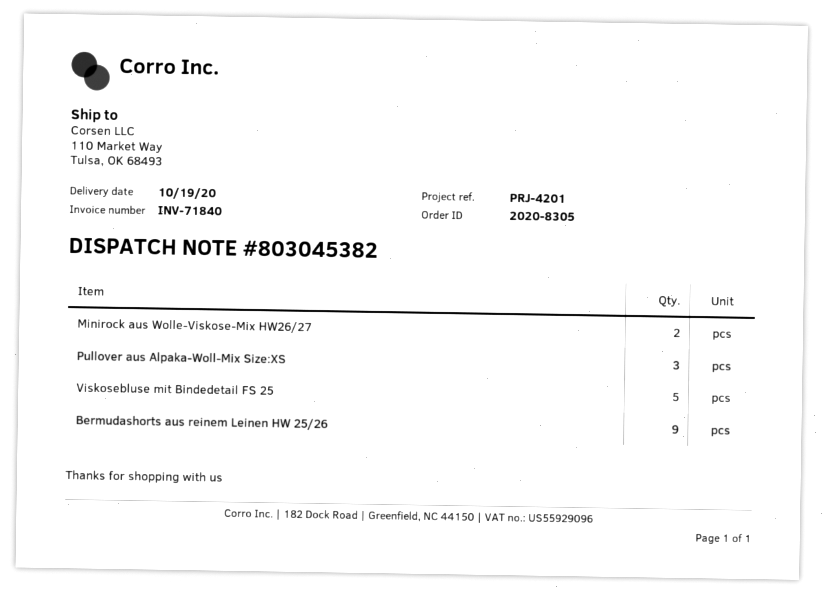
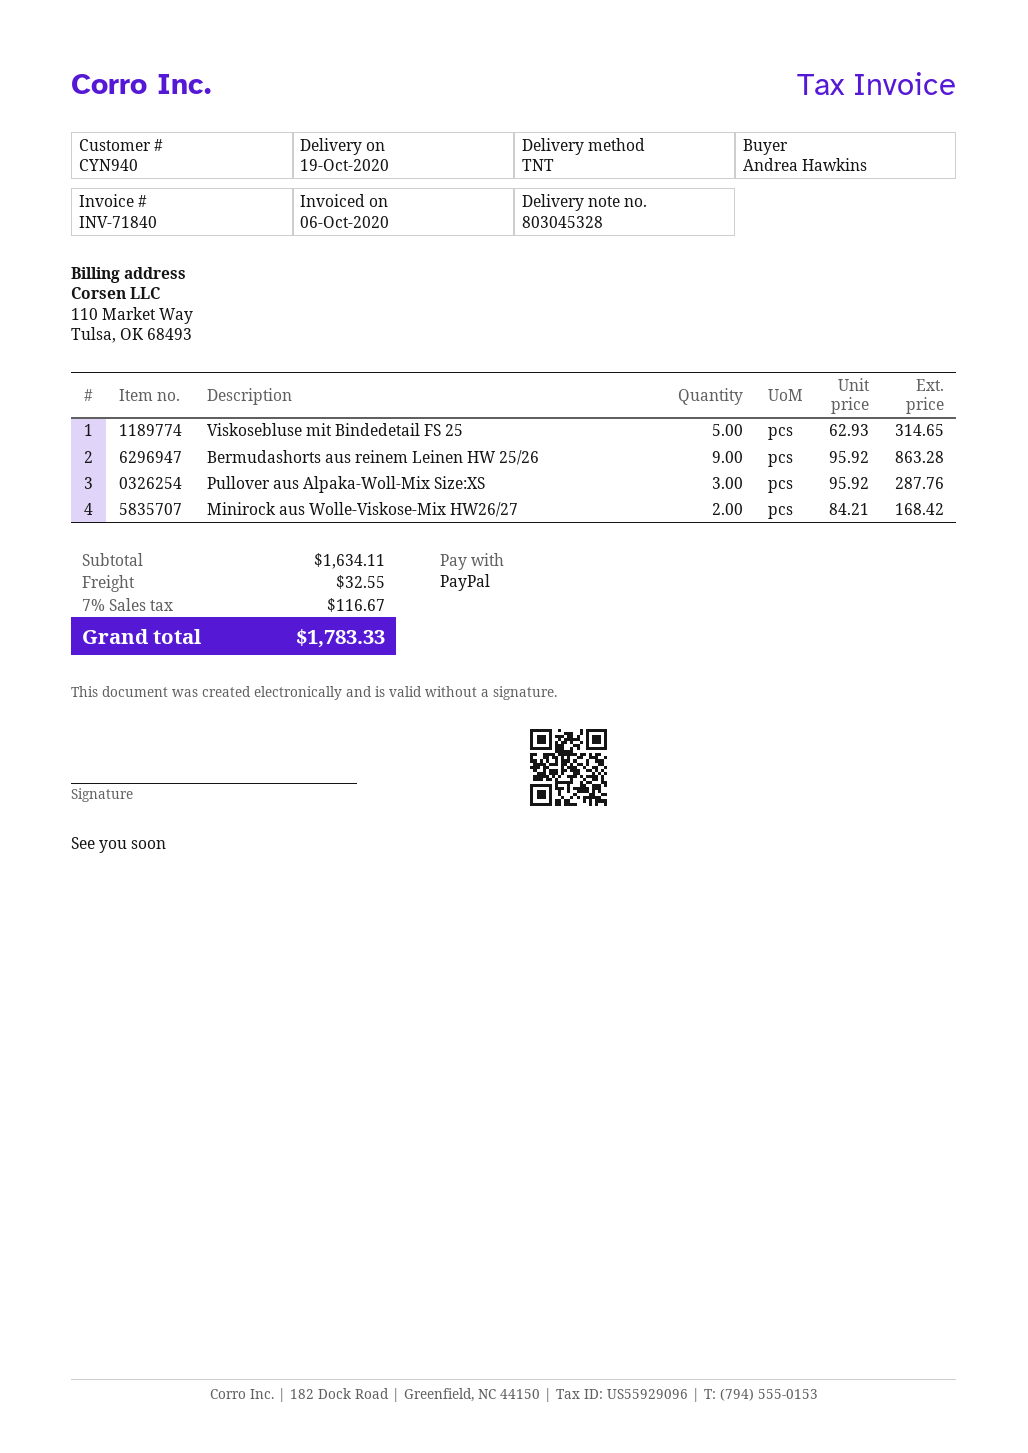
delivery note number: 803045382 -> 803045328

